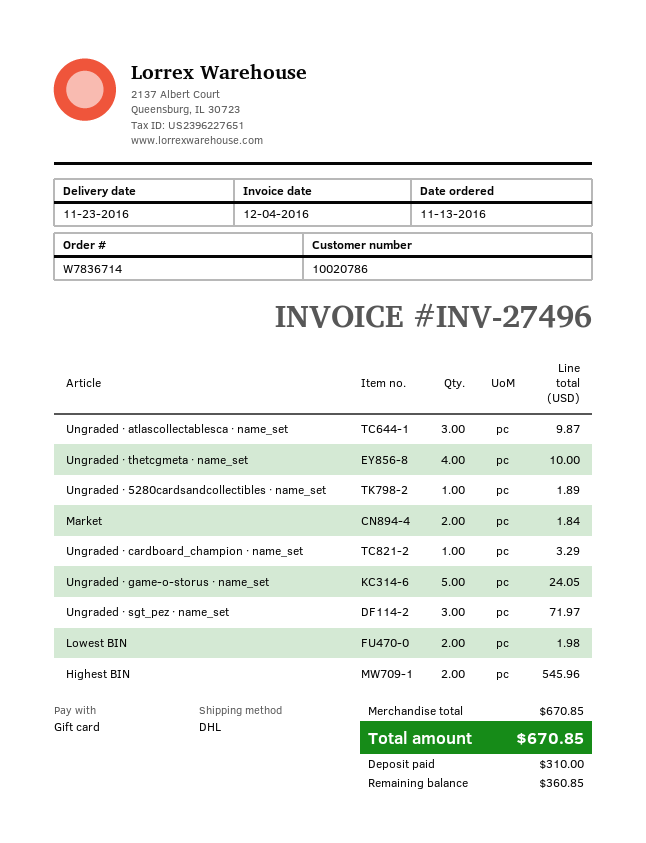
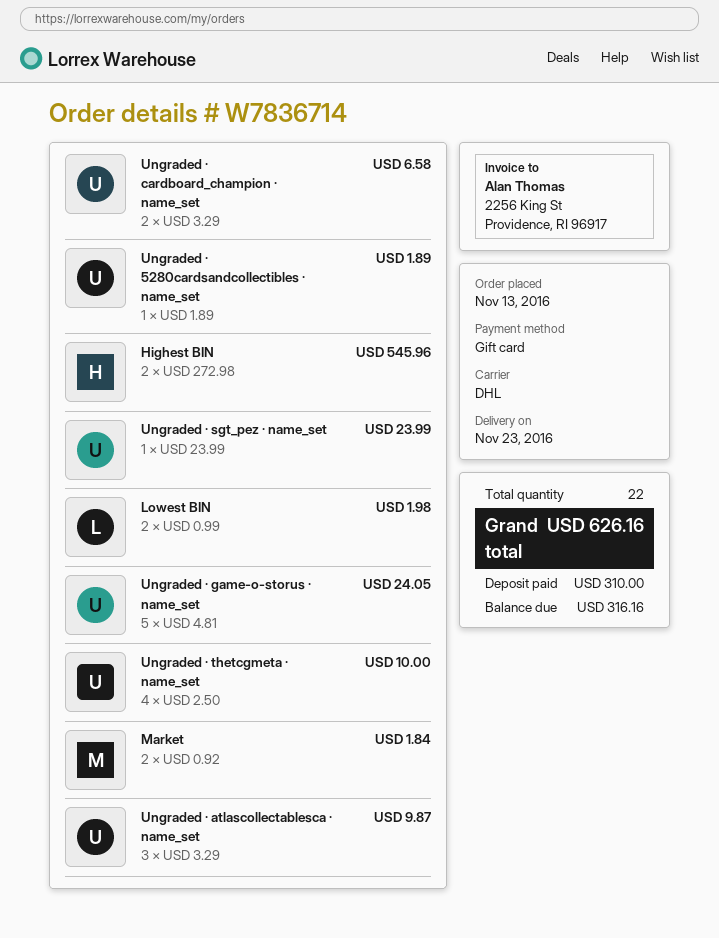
Ungraded · cardboard_champion · name_set: 1 for 3.29 -> 2 for 6.58
Ungraded · sgt_pez · name_set: 3 for 71.97 -> 1 for 23.99
total: 670.85 -> 626.16
balance: 360.85 -> 316.16

